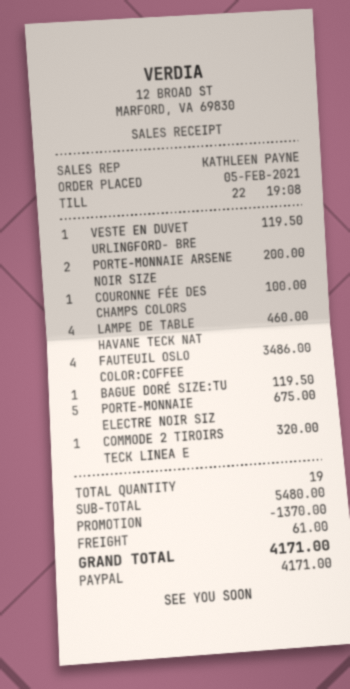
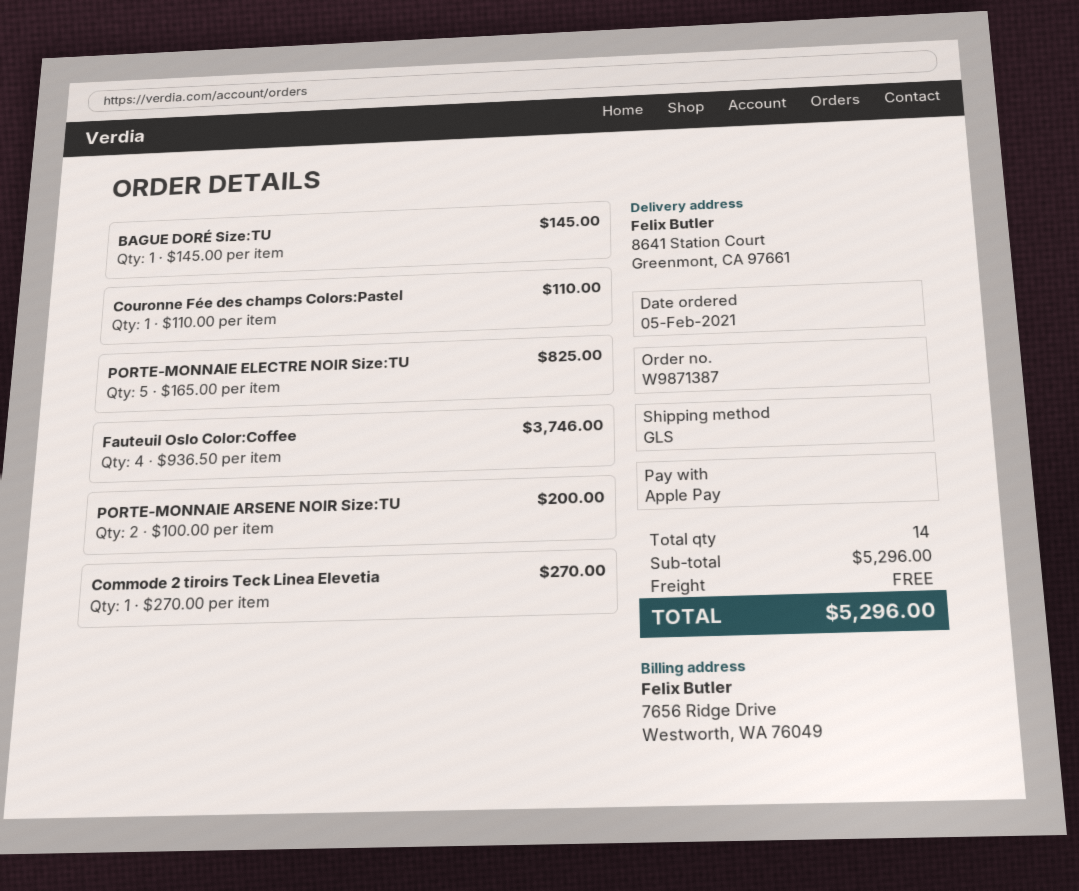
payment method: PayPal -> Apple Pay
VESTE EN DUVET URLINGFORD- BRE: 1 for 119.50 -> none
COURONNE FÉE DES CHAMPS COLORS: 1 for 100.00 -> 1 for 110.00
LAMPE DE TABLE HAVANE TECK NAT: 4 for 460.00 -> none
FAUTEUIL OSLO COLOR:COFFEE: 4 for 3486.00 -> 4 for 3746.00
BAGUE DORÉ SIZE:TU: 1 for 119.50 -> 1 for 145.00
PORTE-MONNAIE ELECTRE NOIR SIZ: 5 for 675.00 -> 5 for 825.00
COMMODE 2 TIROIRS TECK LINEA E: 1 for 320.00 -> 1 for 270.00
total quantity: 19 -> 14
subtotal: 5480.00 -> 5296.00
discount: 1370.00 -> none
shipping: 61.00 -> 0.00
total: 4171.00 -> 5296.00

